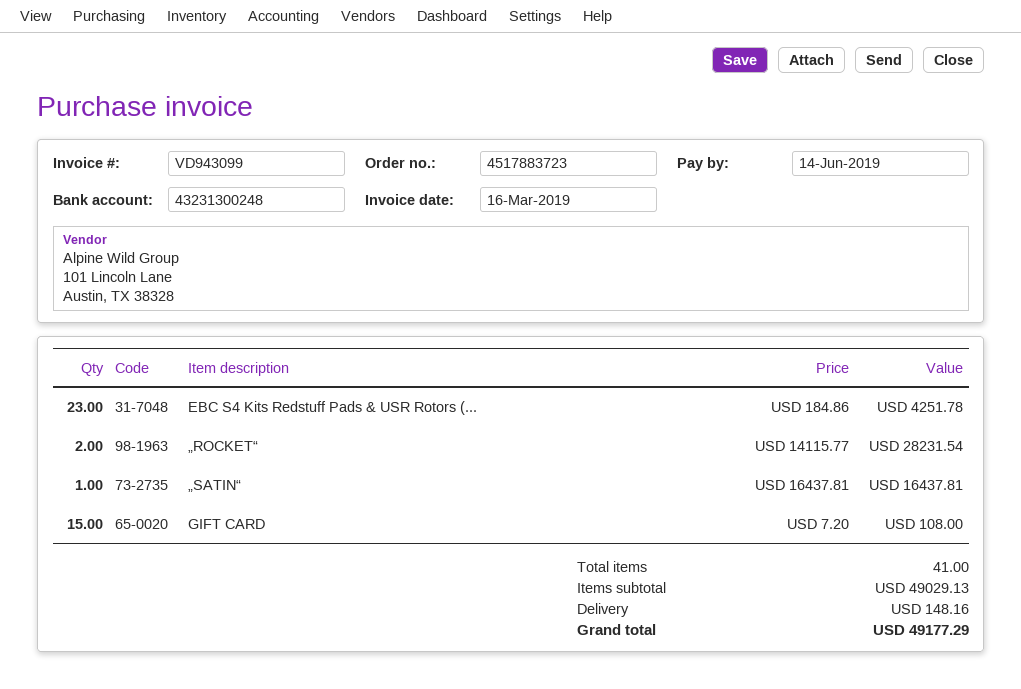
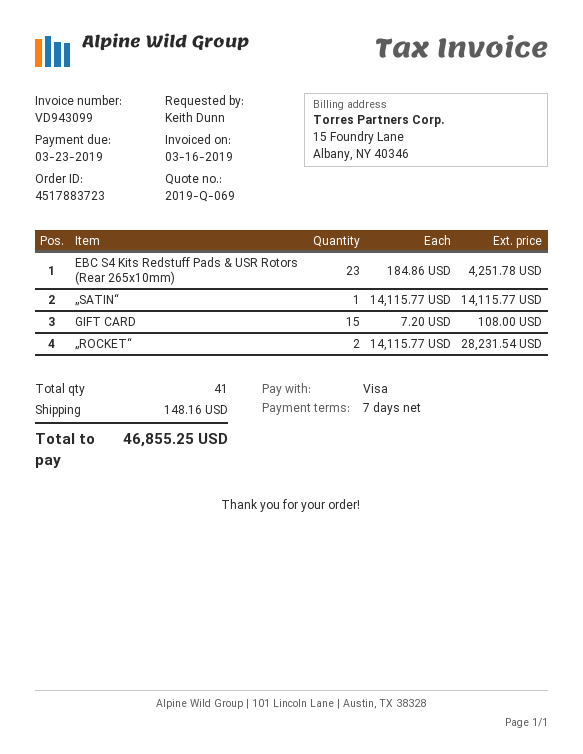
due date: 2019-06-14 -> 2019-03-23
„SATIN“: 1 x 16437.81 = 16437.81 -> 1 x 14115.77 = 14115.77
total: 49177.29 -> 46855.25

